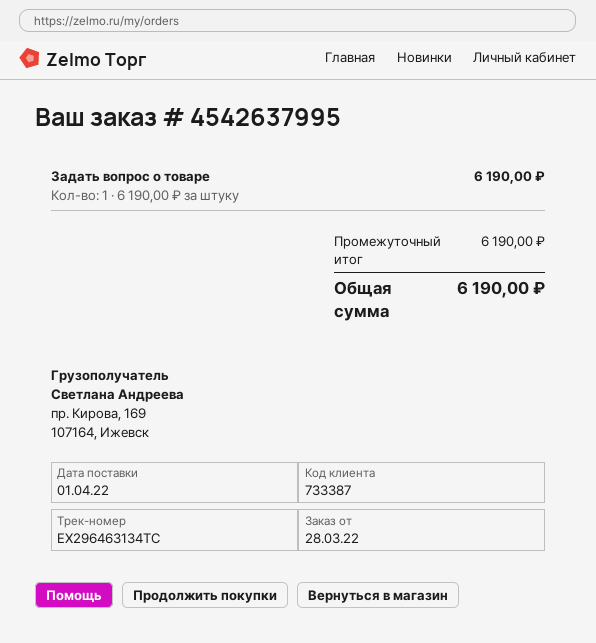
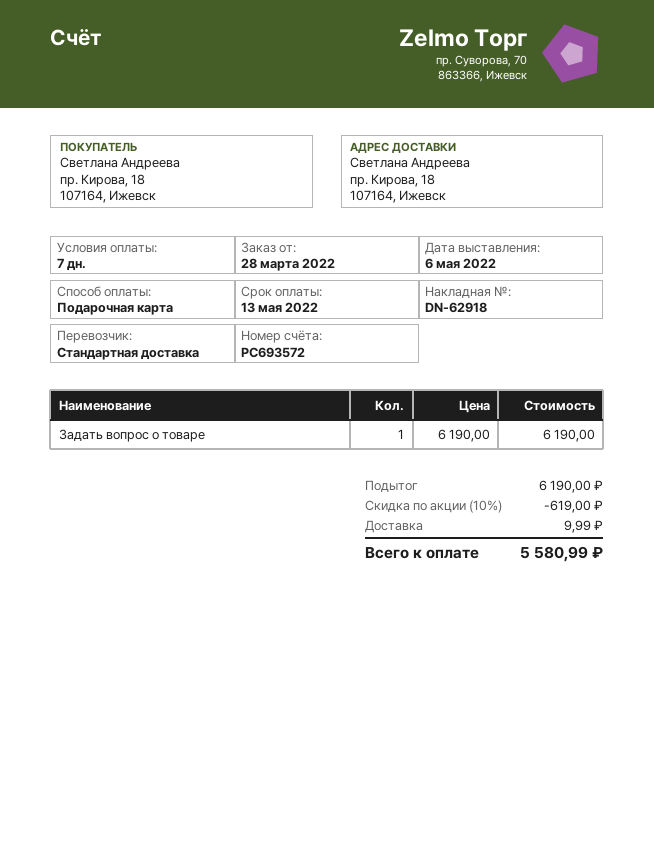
ship to: пр. Кирова, 169, 107164, Ижевск -> пр. Кирова, 18, 107164, Ижевск
discount: none -> 10% = 619.00
shipping: none -> 9.99
total: 6190.00 -> 5580.99

